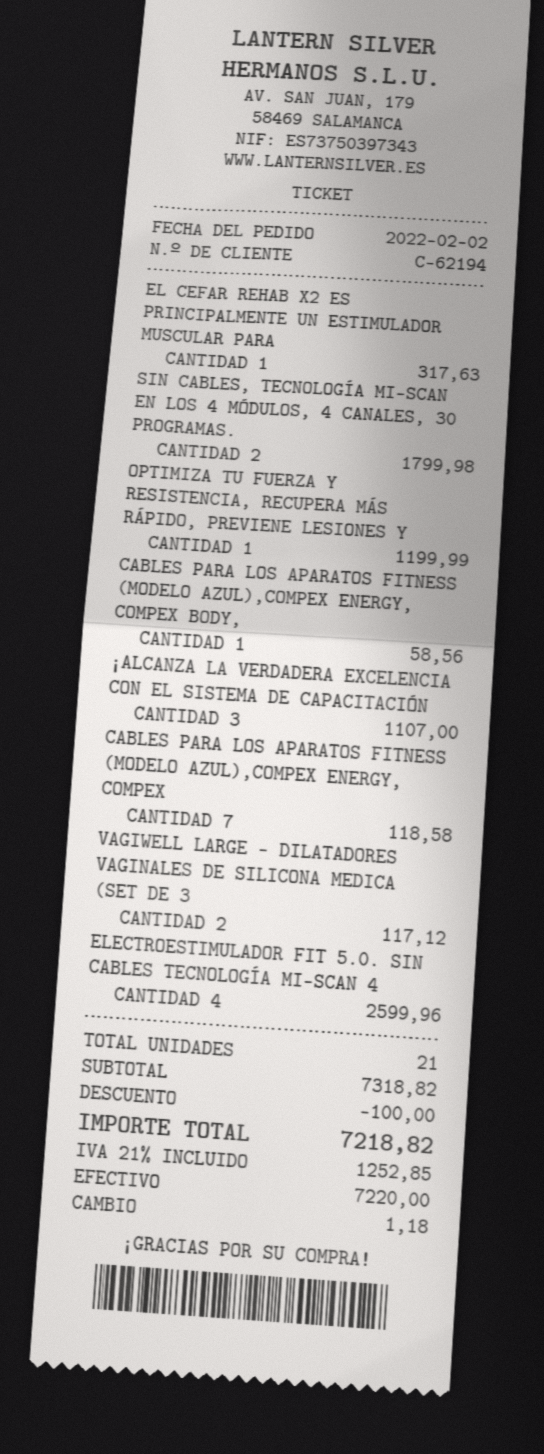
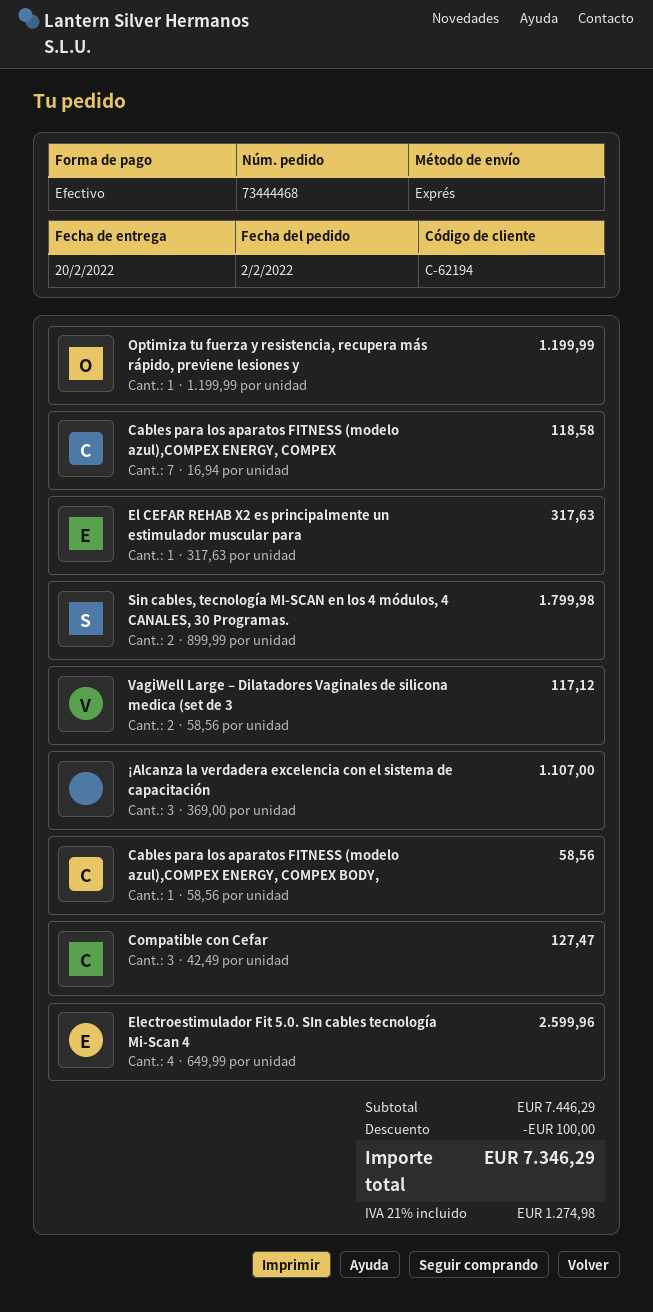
Compatible con Cefar: none -> 3 for 127.47
subtotal: 7318.82 -> 7446.29
tax: 21% = 1252.85 -> 21% = 1274.98
total: 7218.82 -> 7346.29

